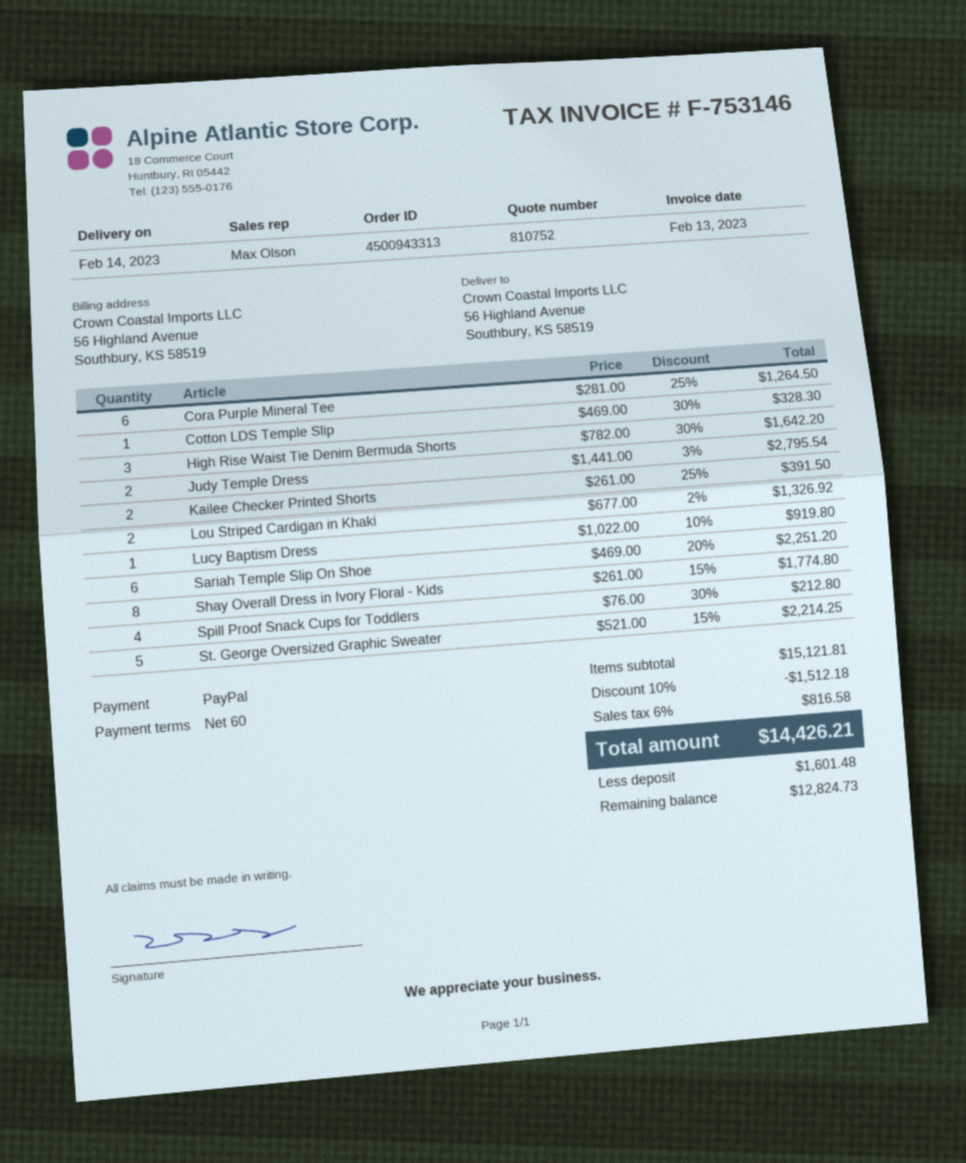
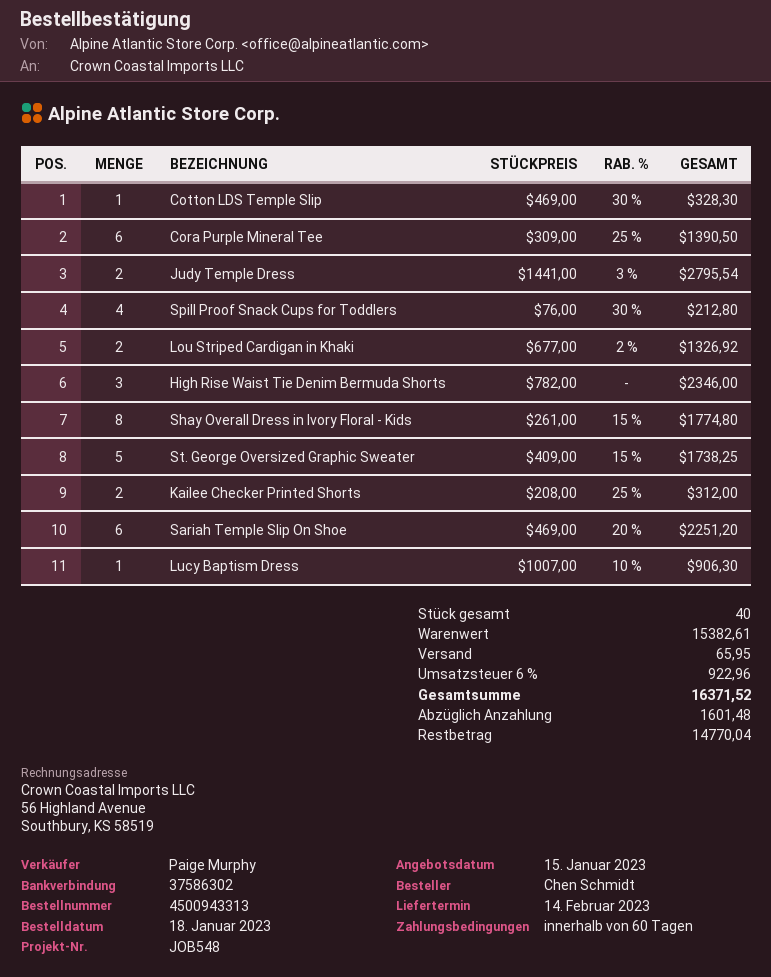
sales rep: Max Olson -> Paige Murphy
Cora Purple Mineral Tee: 6 x 281.00 - 25% = 1264.50 -> 6 x 309.00 - 25% = 1390.50
High Rise Waist Tie Denim Bermuda Shorts: 3 x 782.00 - 30% = 1642.20 -> 3 x 782.00 = 2346.00
Kailee Checker Printed Shorts: 2 x 261.00 - 25% = 391.50 -> 2 x 208.00 - 25% = 312.00
Lucy Baptism Dress: 1 x 1022.00 - 10% = 919.80 -> 1 x 1007.00 - 10% = 906.30
St. George Oversized Graphic Sweater: 5 x 521.00 - 15% = 2214.25 -> 5 x 409.00 - 15% = 1738.25
subtotal: 15121.81 -> 15382.61
discount: 10% = 1512.18 -> none
shipping: none -> 65.95
tax: 6% = 816.58 -> 6% = 922.96
total: 14426.21 -> 16371.52
balance: 12824.73 -> 14770.04

